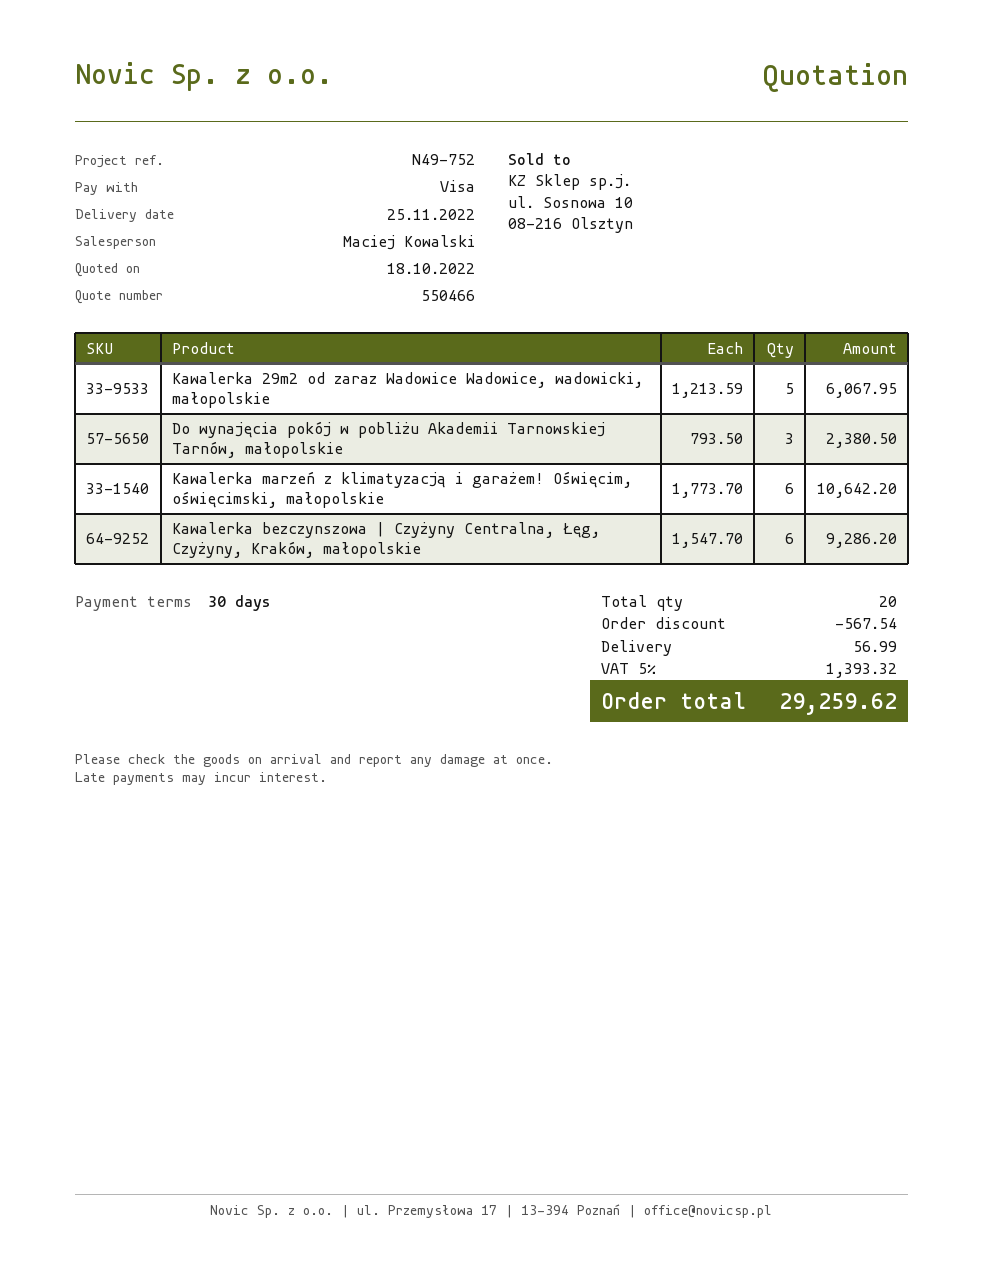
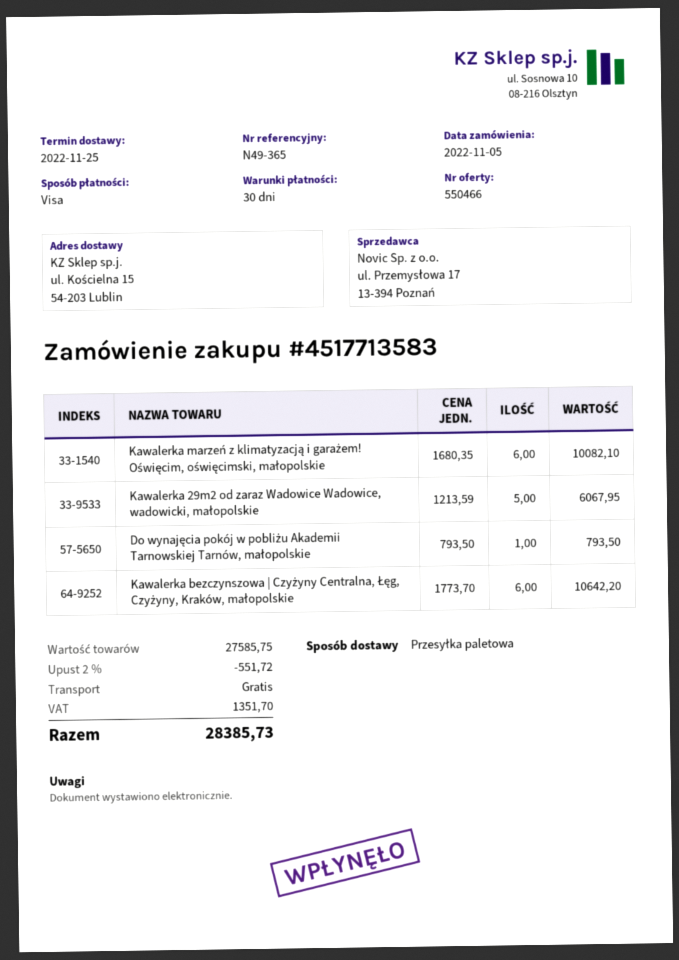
reference: N49-752 -> N49-365
Do wynajęcia pokój w pobliżu Akademii Tarnowskiej Tarnów, małopolskie: 3 x 793.50 = 2380.50 -> 1 x 793.50 = 793.50
Kawalerka marzeń z klimatyzacją i garażem! Oświęcim, oświęcimski, małopolskie: 6 x 1773.70 = 10642.20 -> 6 x 1680.35 = 10082.10
Kawalerka bezczynszowa | Czyżyny Centralna, Łęg, Czyżyny, Kraków, małopolskie: 6 x 1547.70 = 9286.20 -> 6 x 1773.70 = 10642.20
discount: 567.54 -> 551.72
shipping: 56.99 -> 0.00
tax: 1393.32 -> 1351.70
total: 29259.62 -> 28385.73

